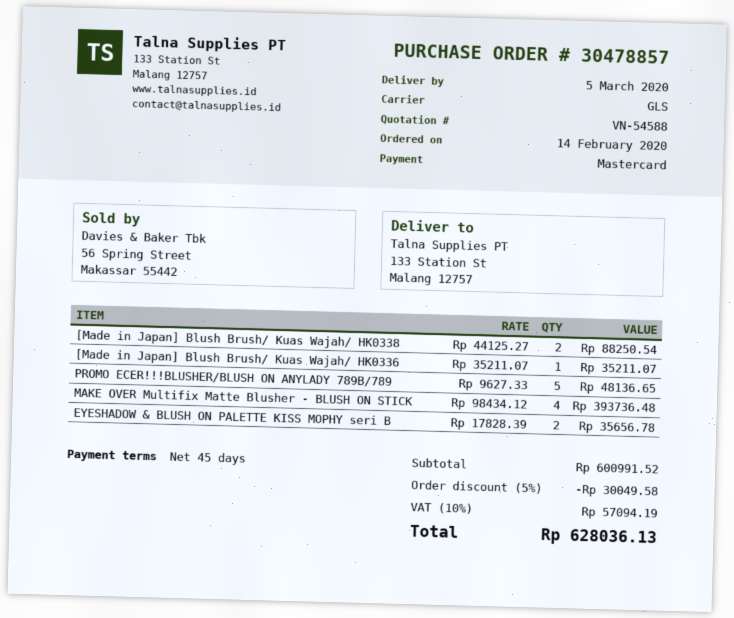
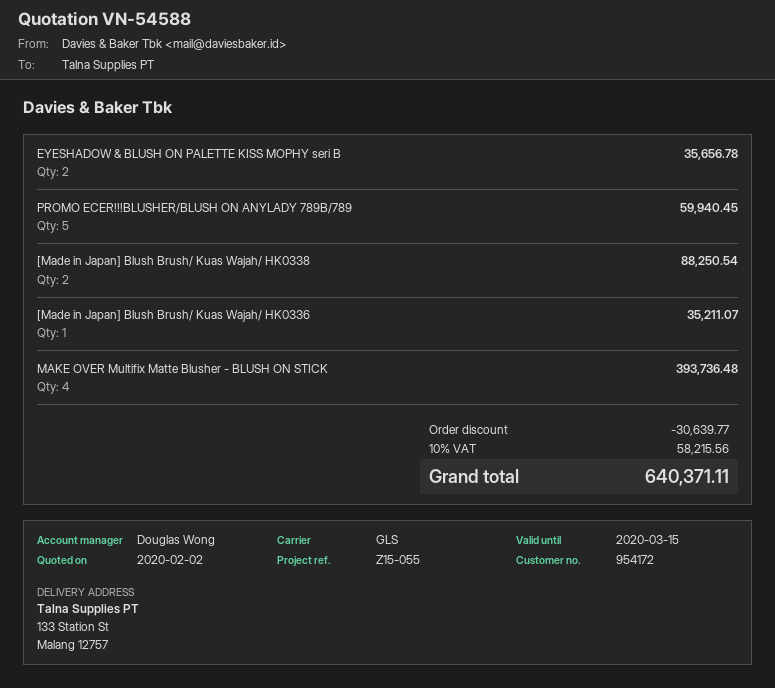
PROMO ECER!!!BLUSHER/BLUSH ON ANYLADY 789B/789: 5 for 48136.65 -> 5 for 59940.45
discount: 30049.58 -> 30639.77
tax: 10% = 57094.19 -> 10% = 58215.56
total: 628036.13 -> 640371.11

